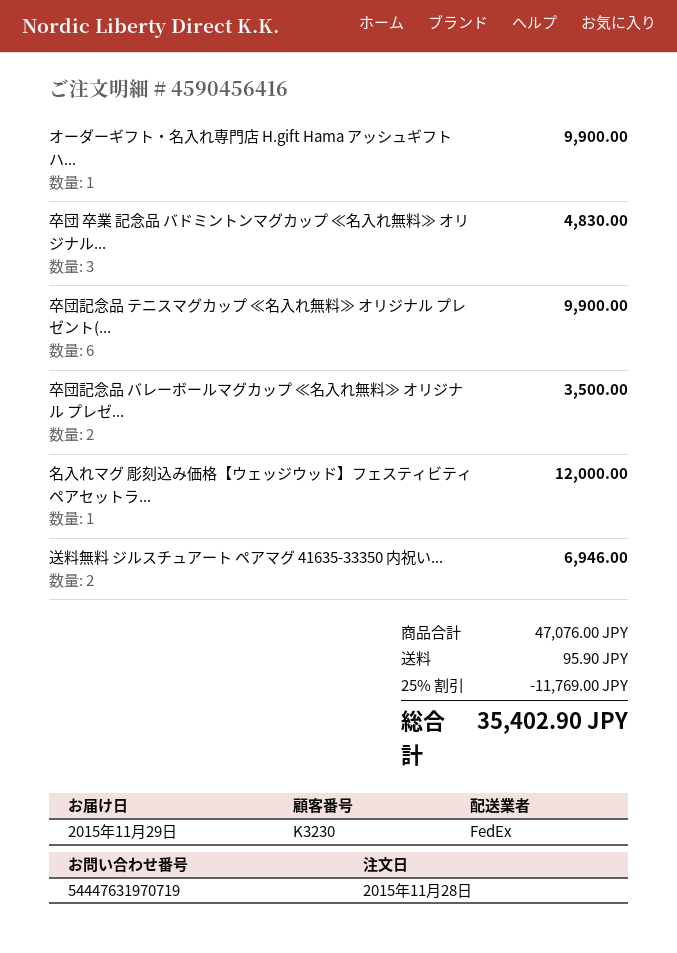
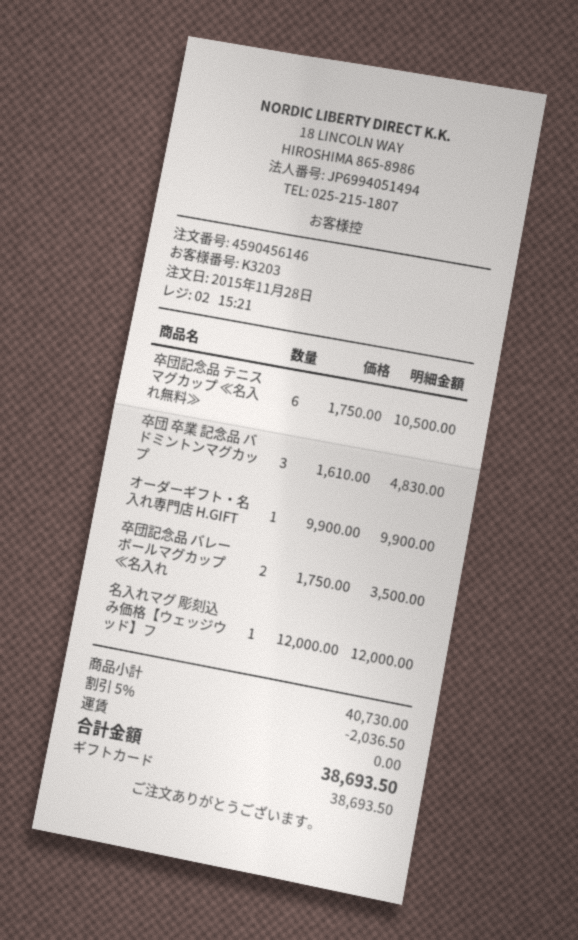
order number: 4590456416 -> 4590456146
customer number: K3230 -> K3203
卒団記念品 テニスマグカップ ≪名入れ無料≫ オリジナル プレゼント(...: 6 for 9900.00 -> 6 for 10500.00
送料無料 ジルスチュアート ペアマグ 41635-33350 内祝い...: 2 for 6946.00 -> none
subtotal: 47076.00 -> 40730.00
discount: 25% = 11769.00 -> 5% = 2036.50
shipping: 95.90 -> 0.00
total: 35402.90 -> 38693.50

